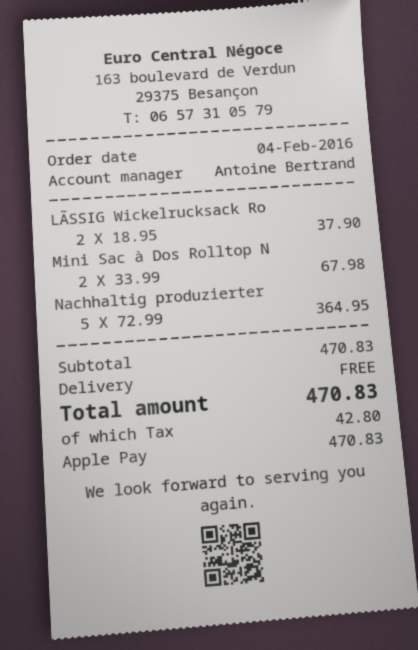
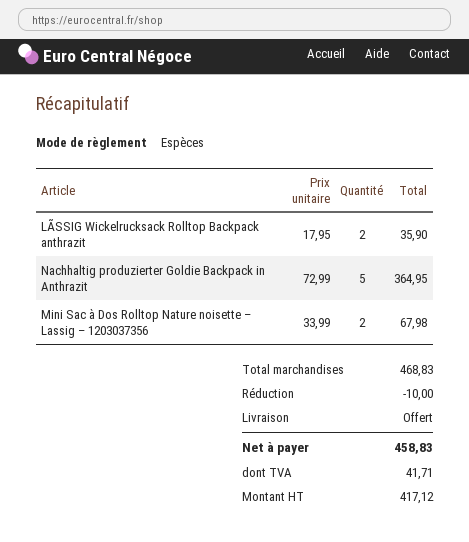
payment method: Apple Pay -> cash
LÃSSIG Wickelrucksack Ro: 2 x 18.95 = 37.90 -> 2 x 17.95 = 35.90
subtotal: 470.83 -> 468.83
discount: none -> 10.00
tax: 42.80 -> 41.71
total: 470.83 -> 458.83

